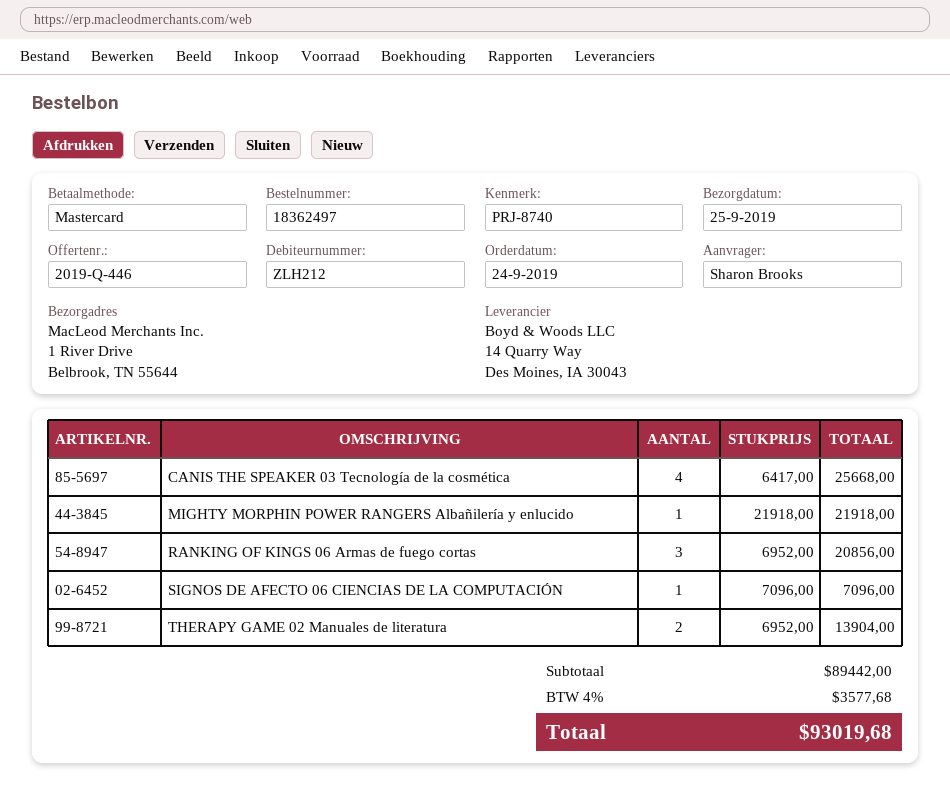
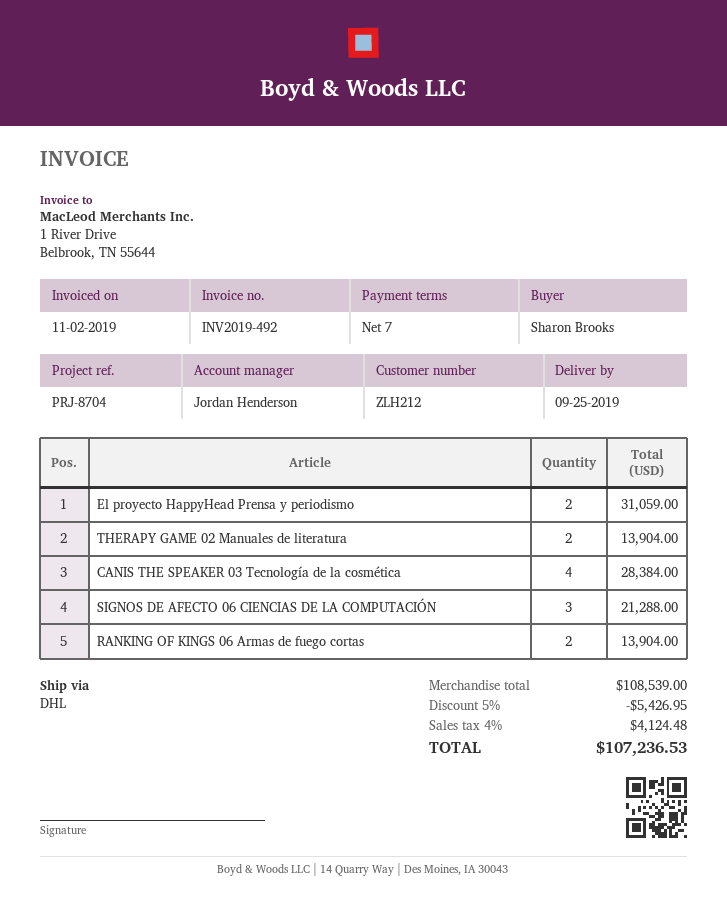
reference: PRJ-8740 -> PRJ-8704
CANIS THE SPEAKER 03 Tecnología de la cosmética: 4 for 25668.00 -> 4 for 28384.00
MIGHTY MORPHIN POWER RANGERS Albañilería y enlucido: 1 for 21918.00 -> none
RANKING OF KINGS 06 Armas de fuego cortas: 3 for 20856.00 -> 2 for 13904.00
SIGNOS DE AFECTO 06 CIENCIAS DE LA COMPUTACIÓN: 1 for 7096.00 -> 3 for 21288.00
El proyecto HappyHead Prensa y periodismo: none -> 2 for 31059.00
subtotal: 89442.00 -> 108539.00
discount: none -> 5% = 5426.95
tax: 4% = 3577.68 -> 4% = 4124.48
total: 93019.68 -> 107236.53

